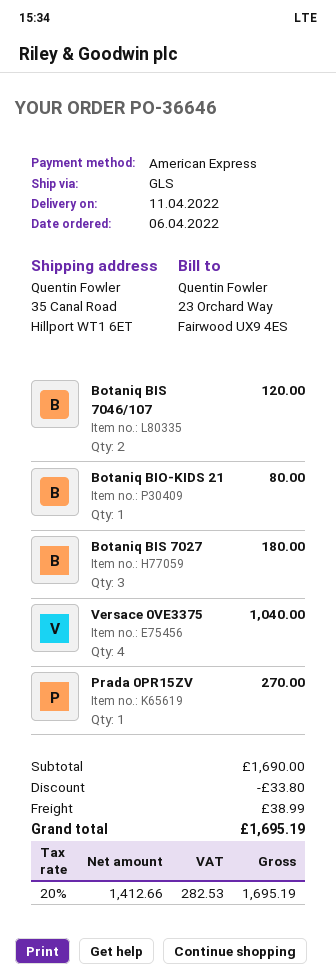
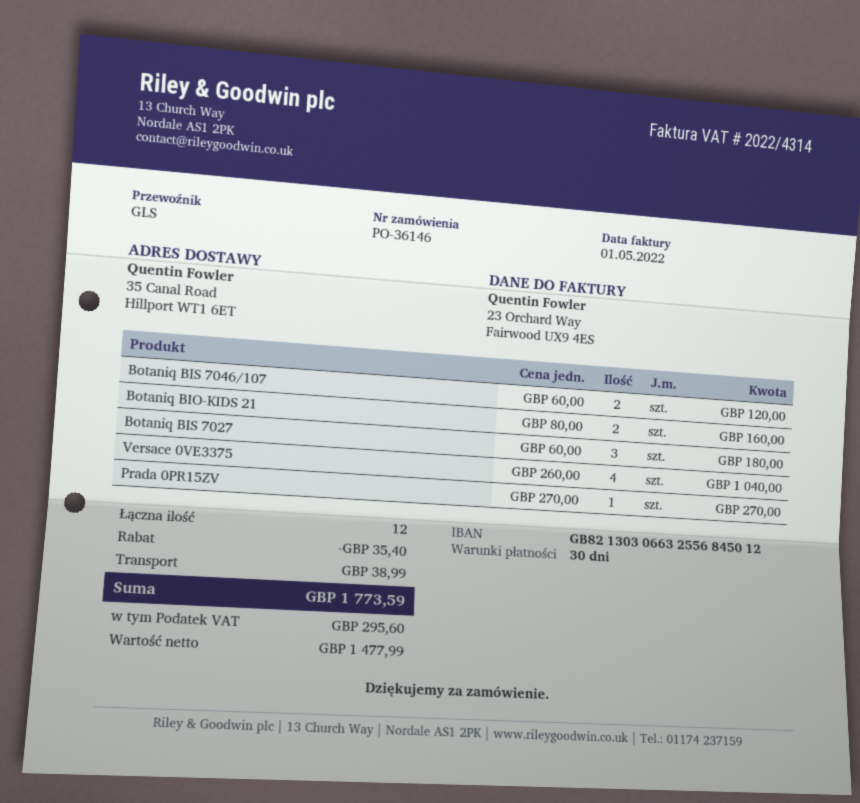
order number: PO-36646 -> PO-36146
Botaniq BIO-KIDS 21: 1 for 80.00 -> 2 for 160.00
discount: 33.80 -> 35.40
net: 1412.66 -> 1477.99
tax: 282.53 -> 295.60
total: 1695.19 -> 1773.59

